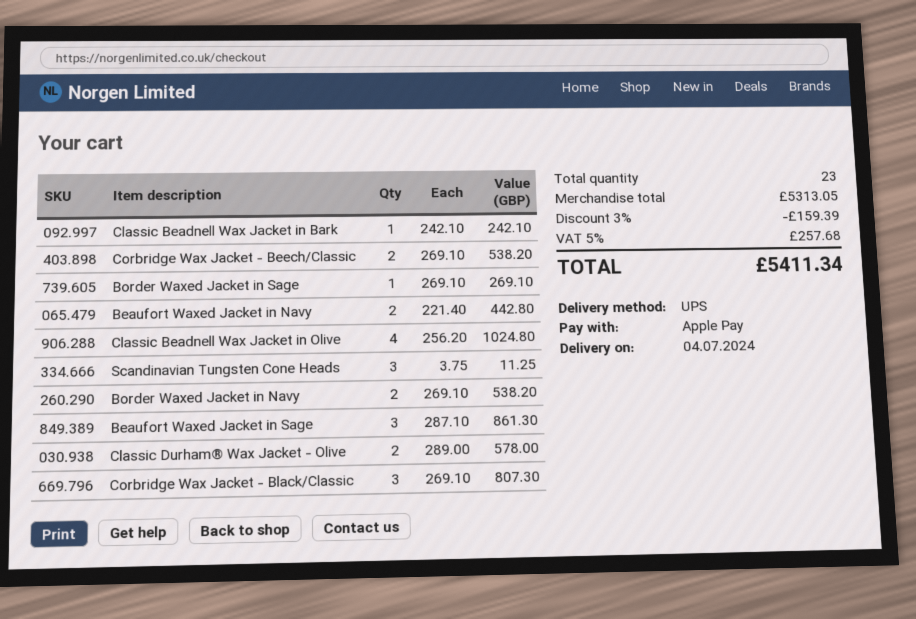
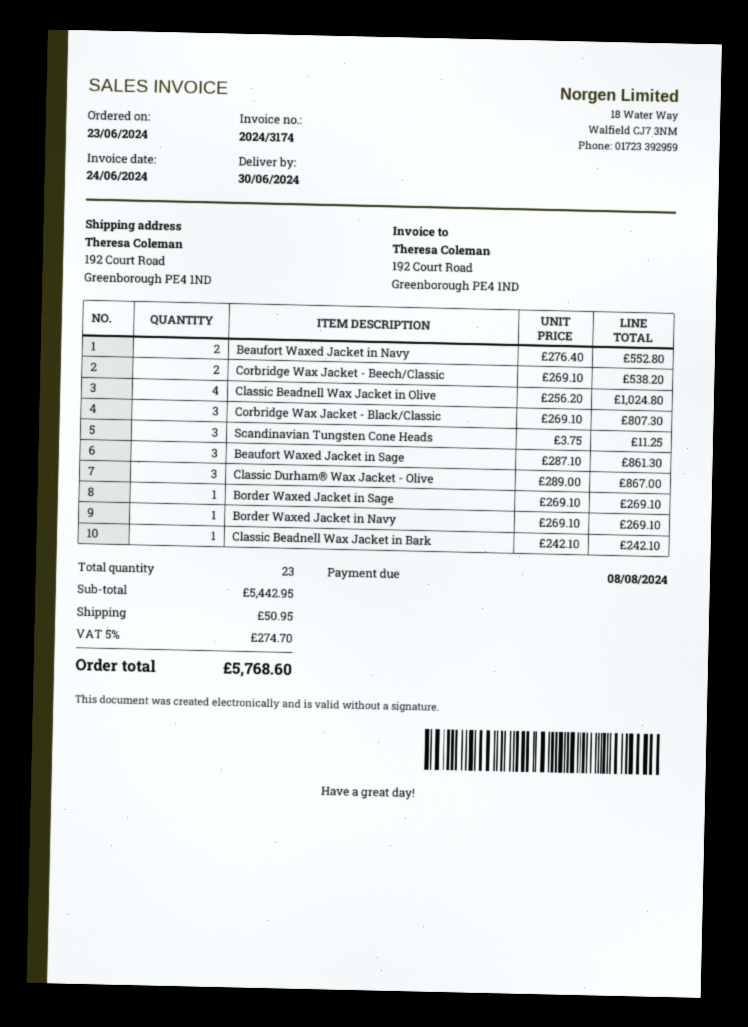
delivery date: 2024-07-04 -> 2024-06-30
Beaufort Waxed Jacket in Navy: 2 x 221.40 = 442.80 -> 2 x 276.40 = 552.80
Border Waxed Jacket in Navy: 2 x 269.10 = 538.20 -> 1 x 269.10 = 269.10
Classic Durham® Wax Jacket - Olive: 2 x 289.00 = 578.00 -> 3 x 289.00 = 867.00
subtotal: 5313.05 -> 5442.95
discount: 3% = 159.39 -> none
shipping: none -> 50.95
tax: 5% = 257.68 -> 5% = 274.70
total: 5411.34 -> 5768.60

